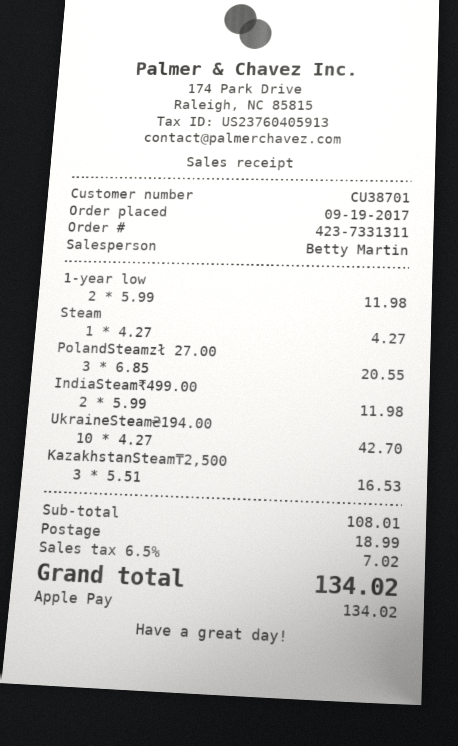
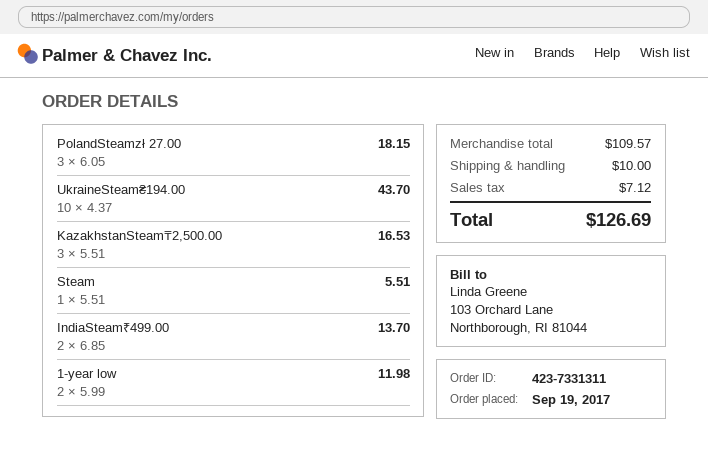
Steam: 1 x 4.27 = 4.27 -> 1 x 5.51 = 5.51
PolandSteamzł 27.00: 3 x 6.85 = 20.55 -> 3 x 6.05 = 18.15
IndiaSteam₹499.00: 2 x 5.99 = 11.98 -> 2 x 6.85 = 13.70
UkraineSteam₴194.00: 10 x 4.27 = 42.70 -> 10 x 4.37 = 43.70
subtotal: 108.01 -> 109.57
shipping: 18.99 -> 10.00
tax: 7.02 -> 7.12
total: 134.02 -> 126.69

